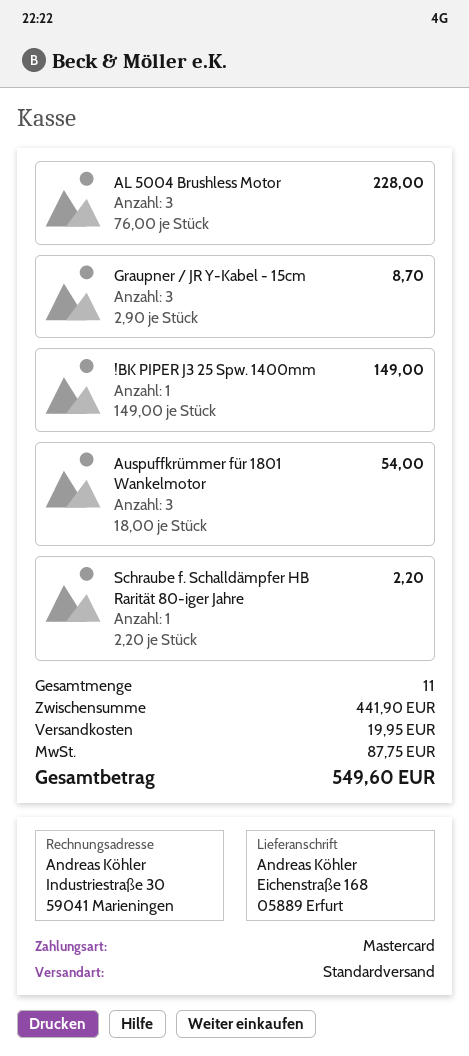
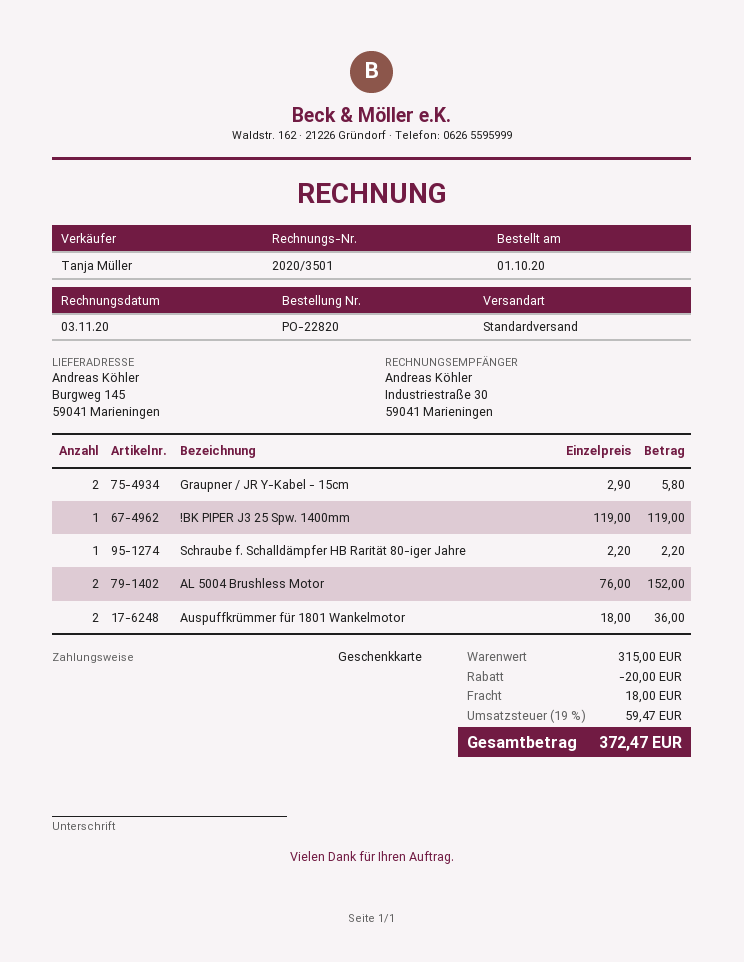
payment method: Mastercard -> gift card
ship to: Eichenstraße 168, 05889 Erfurt -> Burgweg 145, 59041 Marieningen
AL 5004 Brushless Motor: 3 x 76.00 = 228.00 -> 2 x 76.00 = 152.00
Graupner / JR Y-Kabel - 15cm: 3 x 2.90 = 8.70 -> 2 x 2.90 = 5.80
!BK PIPER J3 25 Spw. 1400mm: 1 x 149.00 = 149.00 -> 1 x 119.00 = 119.00
Auspuffkrümmer für 1801 Wankelmotor: 3 x 18.00 = 54.00 -> 2 x 18.00 = 36.00
subtotal: 441.90 -> 315.00
discount: none -> 20.00
shipping: 19.95 -> 18.00
tax: 87.75 -> 59.47
total: 549.60 -> 372.47

